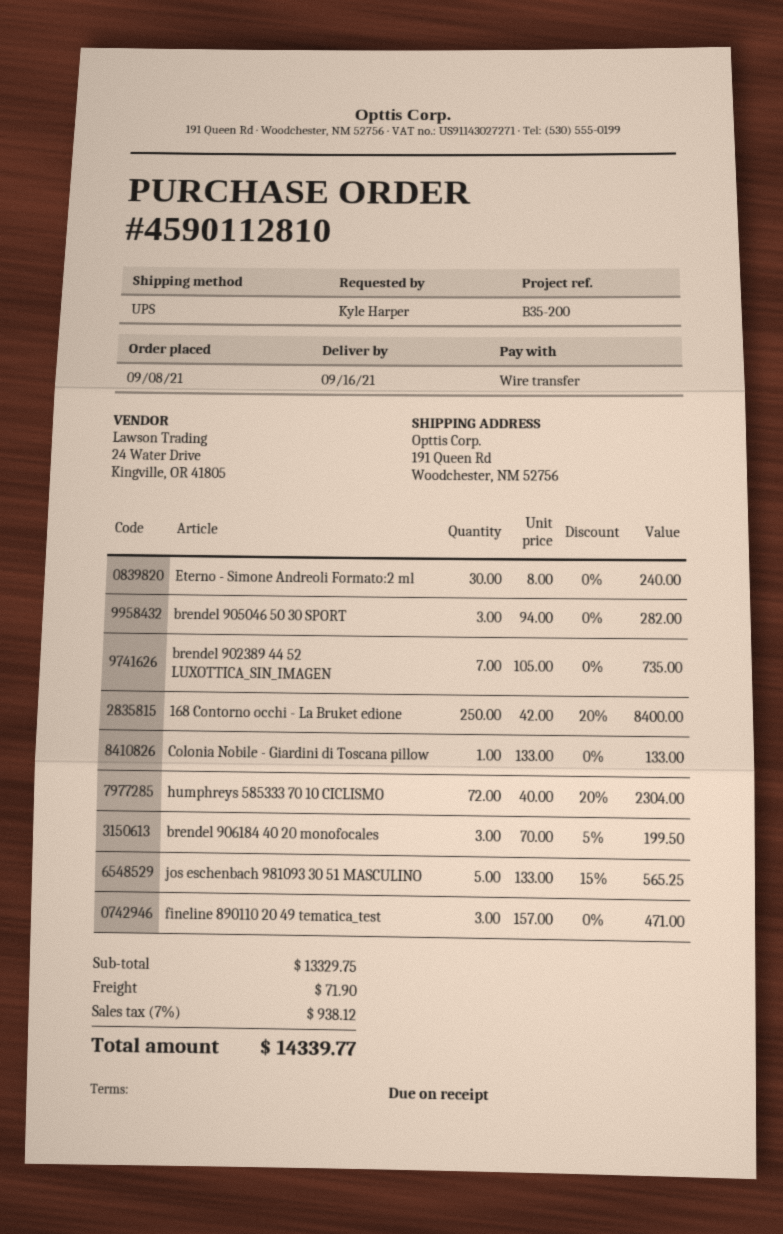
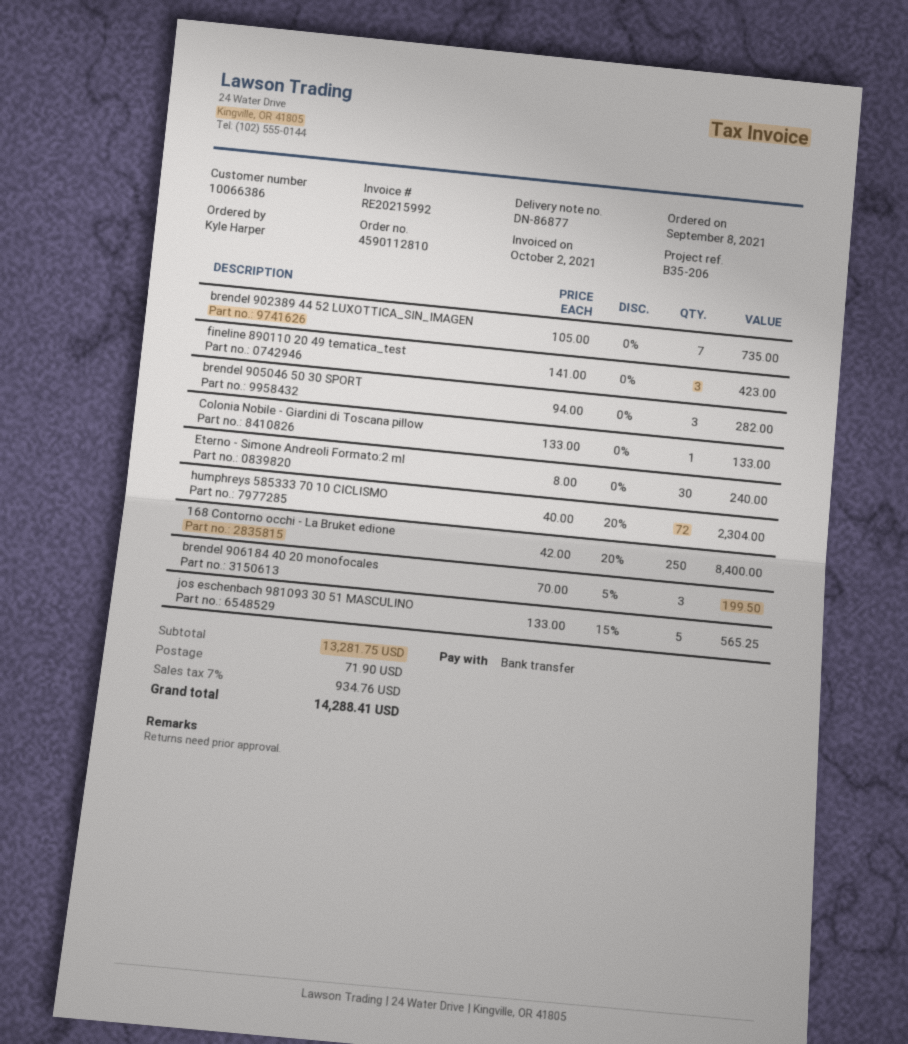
reference: B35-200 -> B35-206
fineline 890110 20 49 tematica_test: 3 x 157.00 = 471.00 -> 3 x 141.00 = 423.00
subtotal: 13329.75 -> 13281.75
tax: 7% = 938.12 -> 7% = 934.76
total: 14339.77 -> 14288.41

